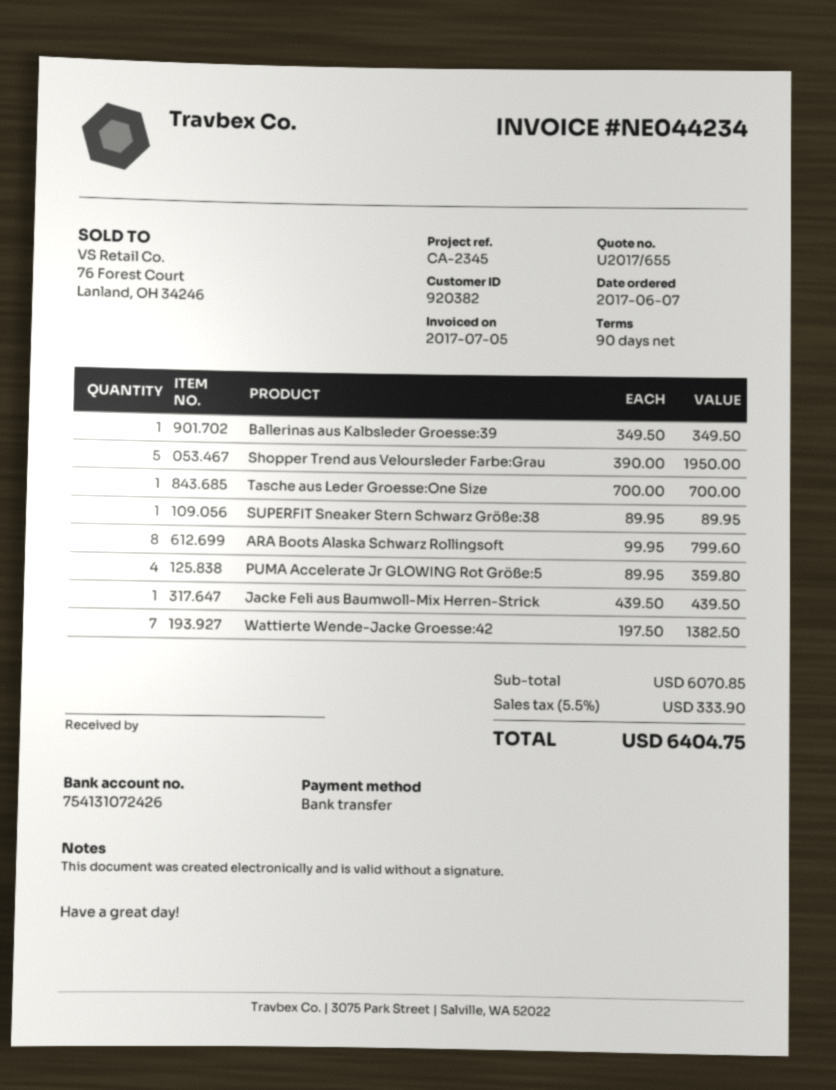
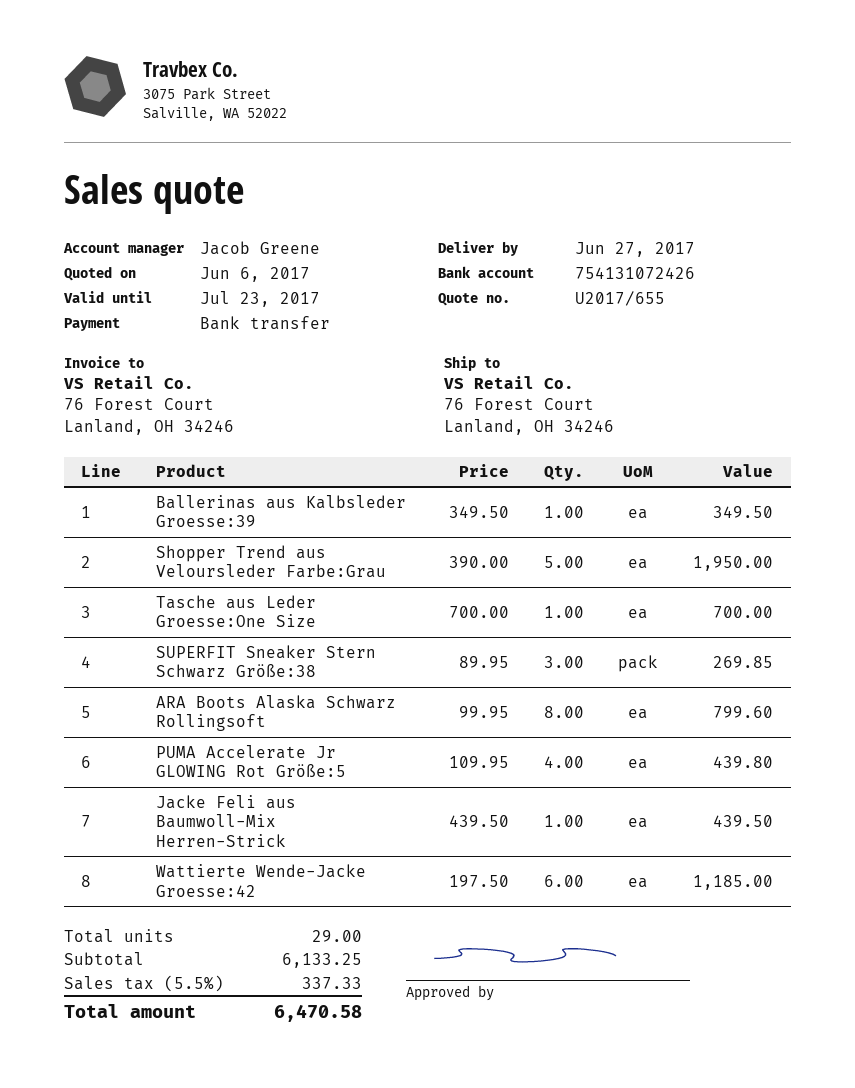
SUPERFIT Sneaker Stern Schwarz Größe:38: 1 x 89.95 = 89.95 -> 3 x 89.95 = 269.85
PUMA Accelerate Jr GLOWING Rot Größe:5: 4 x 89.95 = 359.80 -> 4 x 109.95 = 439.80
Wattierte Wende-Jacke Groesse:42: 7 x 197.50 = 1382.50 -> 6 x 197.50 = 1185.00
subtotal: 6070.85 -> 6133.25
tax: 5.5% = 333.90 -> 5.5% = 337.33
total: 6404.75 -> 6470.58

